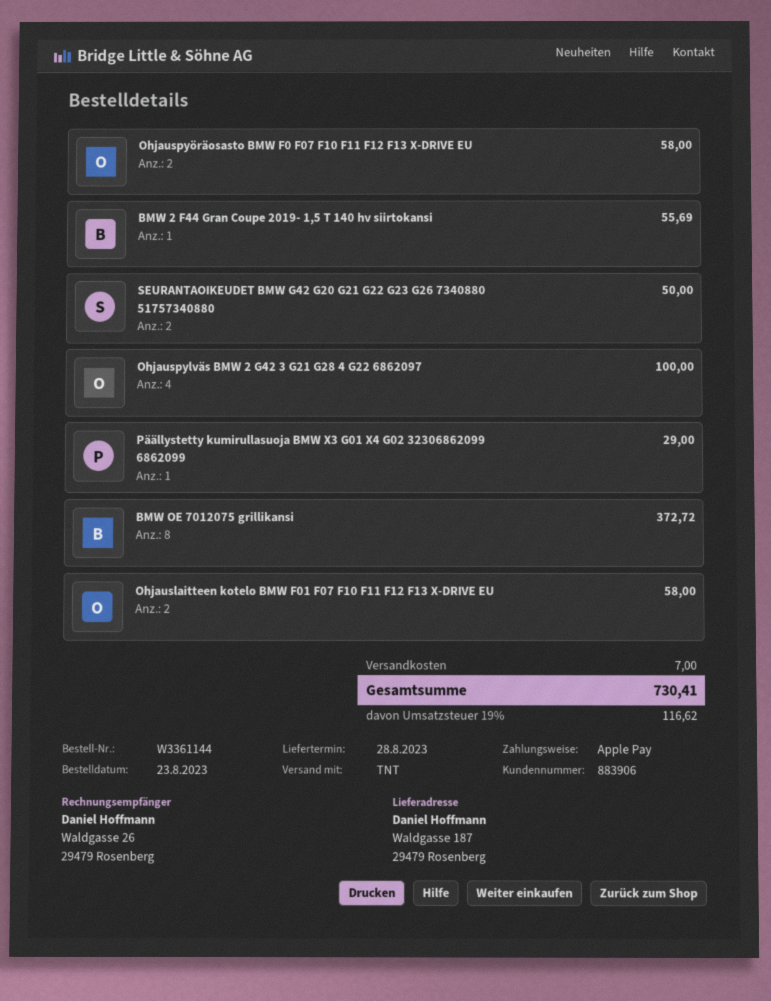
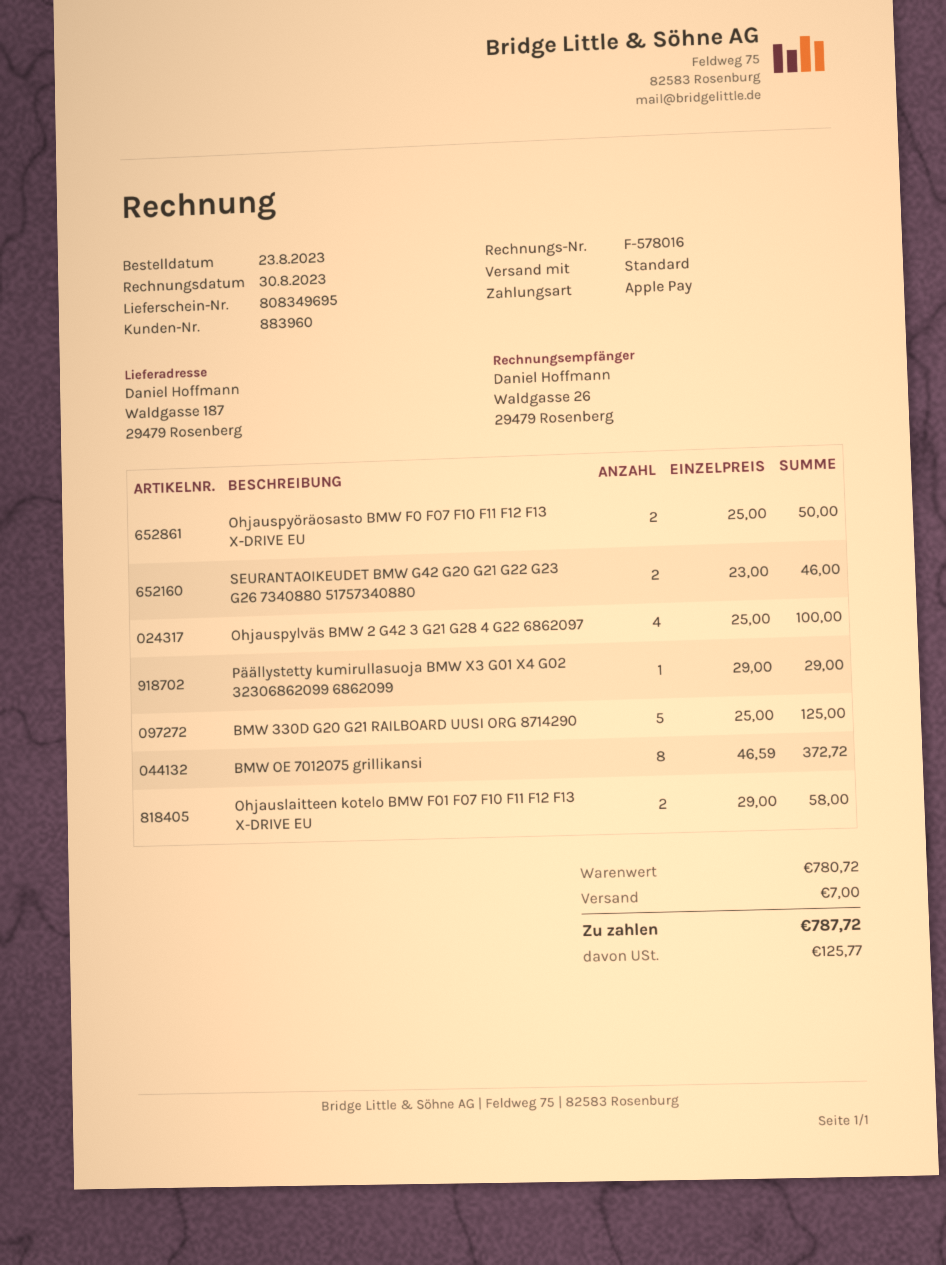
customer number: 883906 -> 883960
shipping method: TNT -> standard
Ohjauspyöräosasto BMW F0 F07 F10 F11 F12 F13 X-DRIVE EU: 2 for 58.00 -> 2 for 50.00
BMW 2 F44 Gran Coupe 2019- 1,5 T 140 hv siirtokansi: 1 for 55.69 -> none
SEURANTAOIKEUDET BMW G42 G20 G21 G22 G23 G26 7340880 51757340880: 2 for 50.00 -> 2 for 46.00
BMW 330D G20 G21 RAILBOARD UUSI ORG 8714290: none -> 5 for 125.00
tax: 116.62 -> 125.77
total: 730.41 -> 787.72

